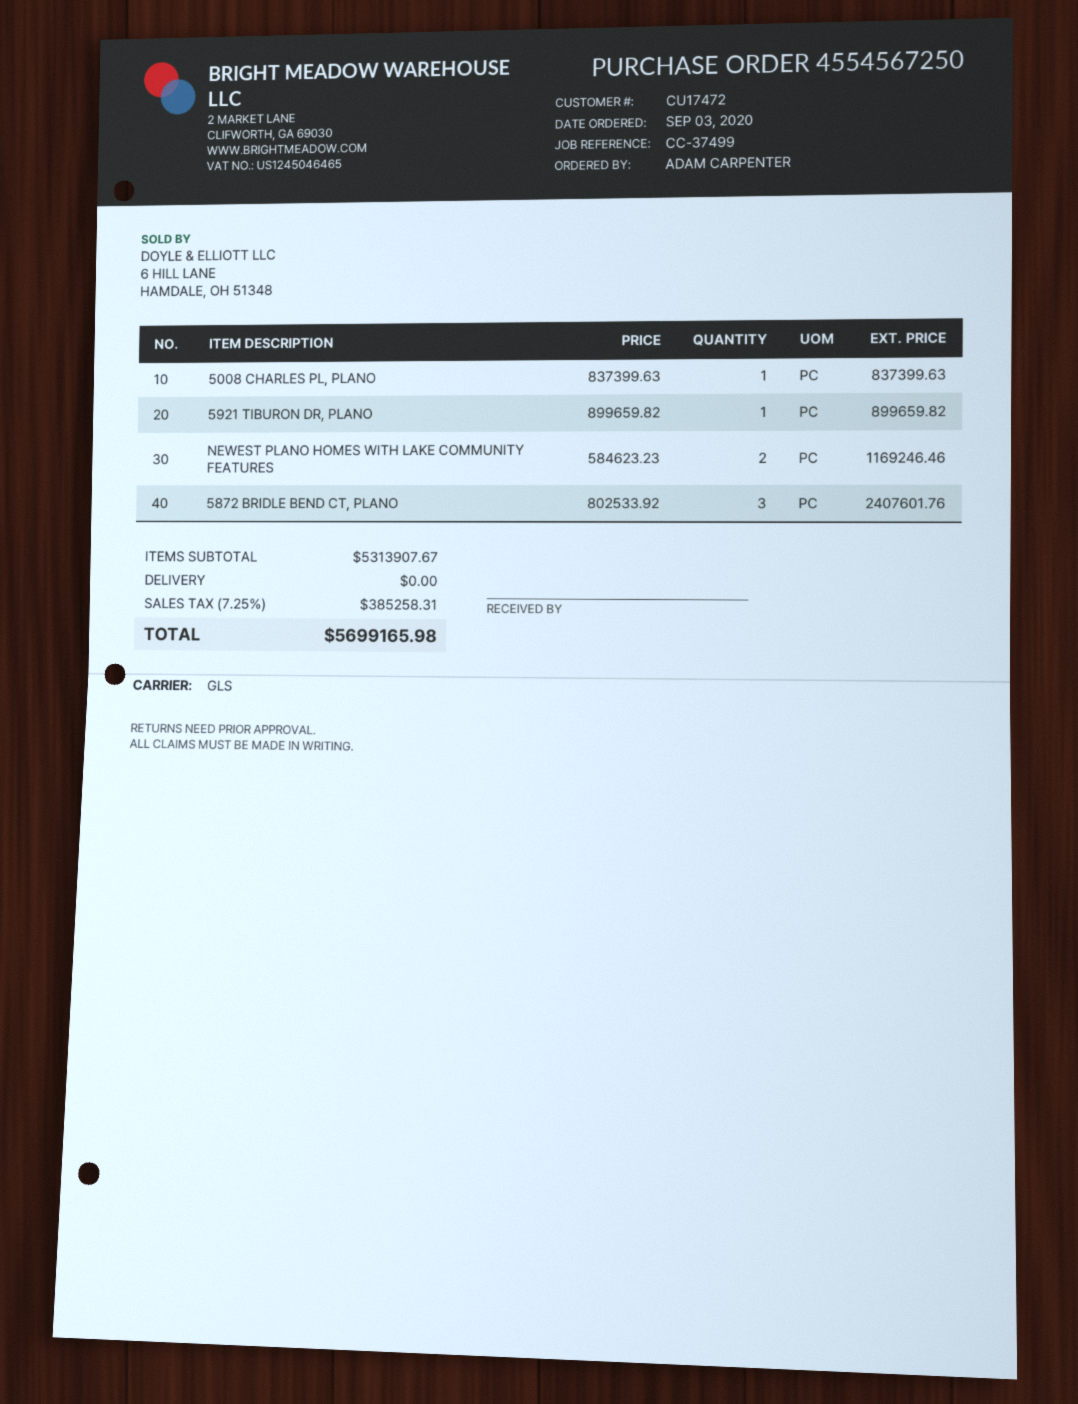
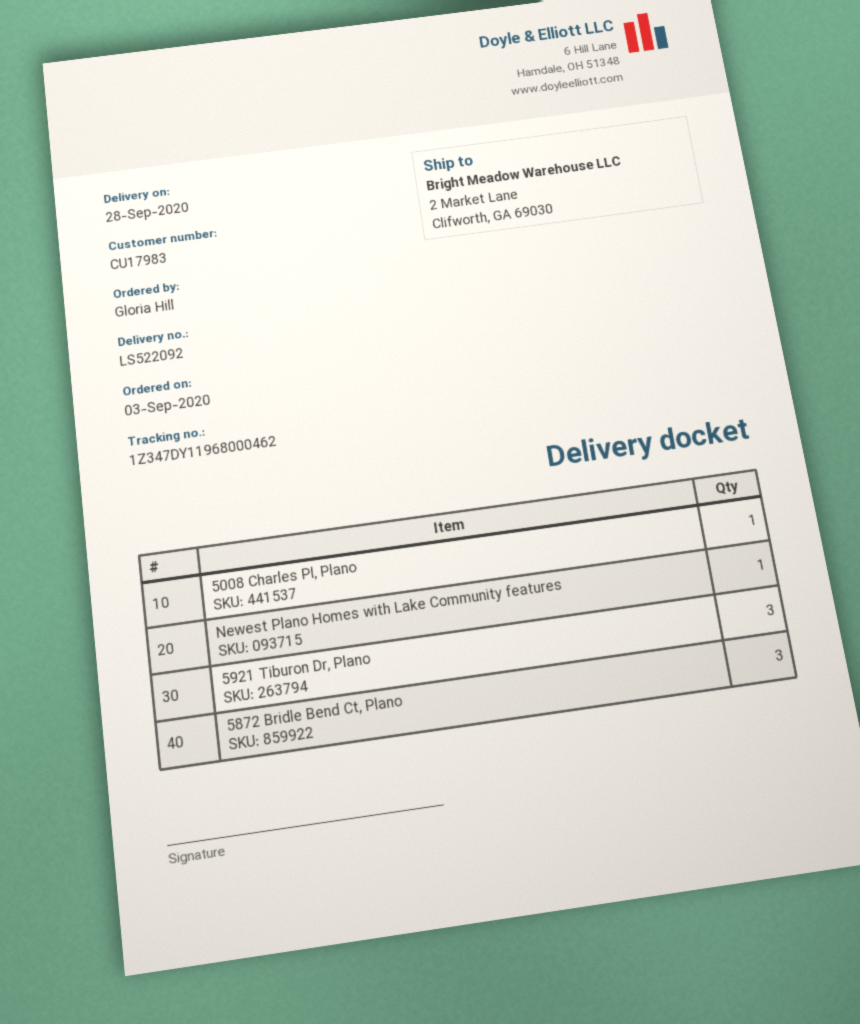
customer number: CU17472 -> CU17983
ordered by: ADAM CARPENTER -> Gloria Hill
5921 TIBURON DR, PLANO: 1 -> 3
NEWEST PLANO HOMES WITH LAKE COMMUNITY FEATURES: 2 -> 1

